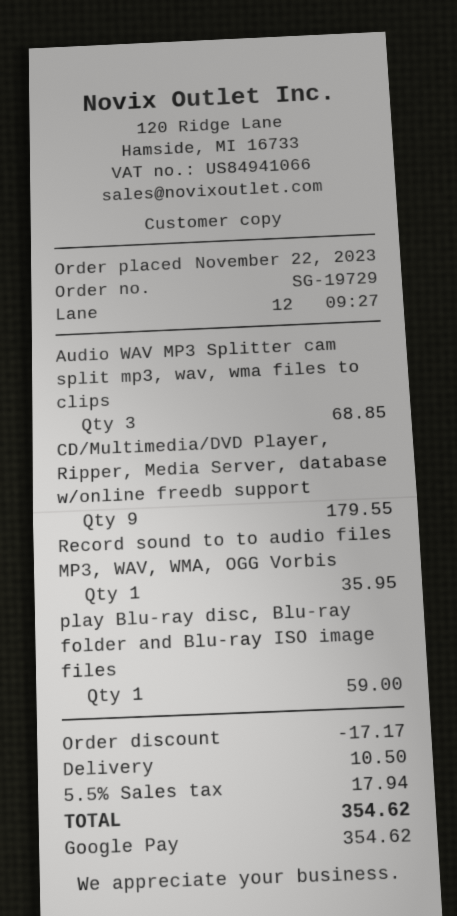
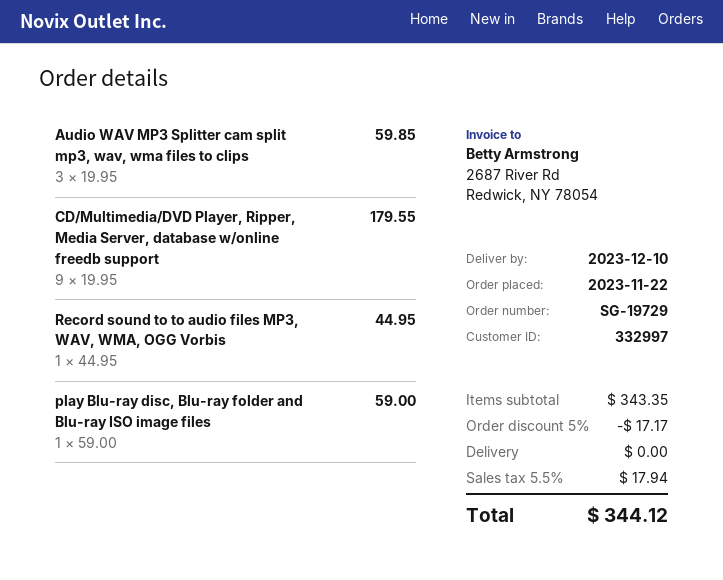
Audio WAV MP3 Splitter cam split mp3, wav, wma files to clips: 3 for 68.85 -> 3 for 59.85
Record sound to to audio files MP3, WAV, WMA, OGG Vorbis: 1 for 35.95 -> 1 for 44.95
shipping: 10.50 -> 0.00
total: 354.62 -> 344.12

